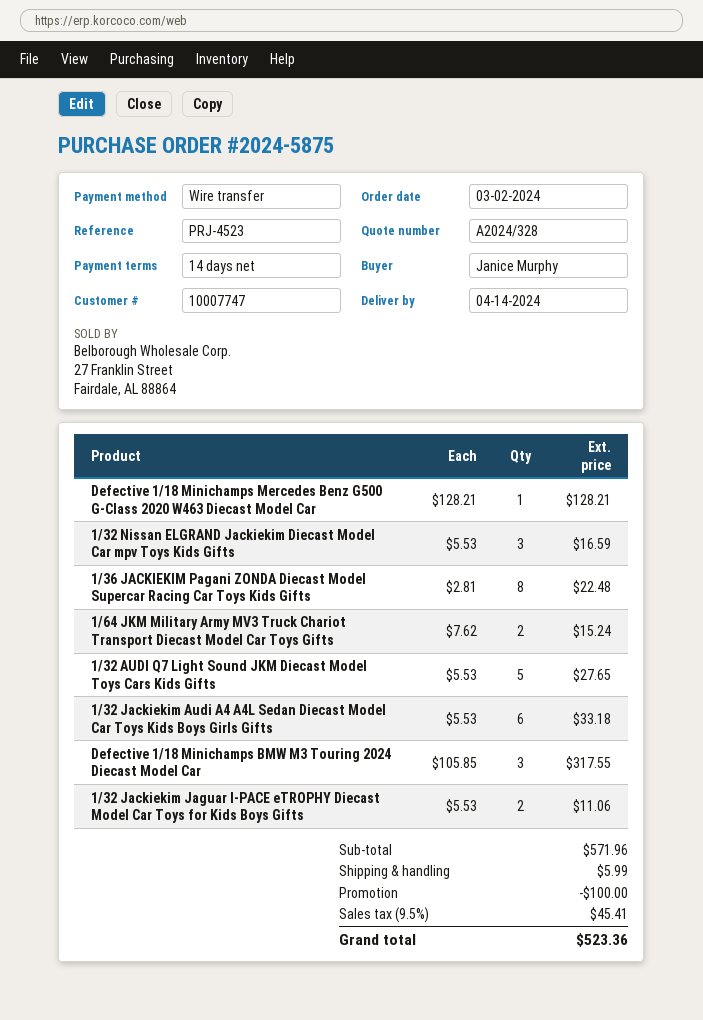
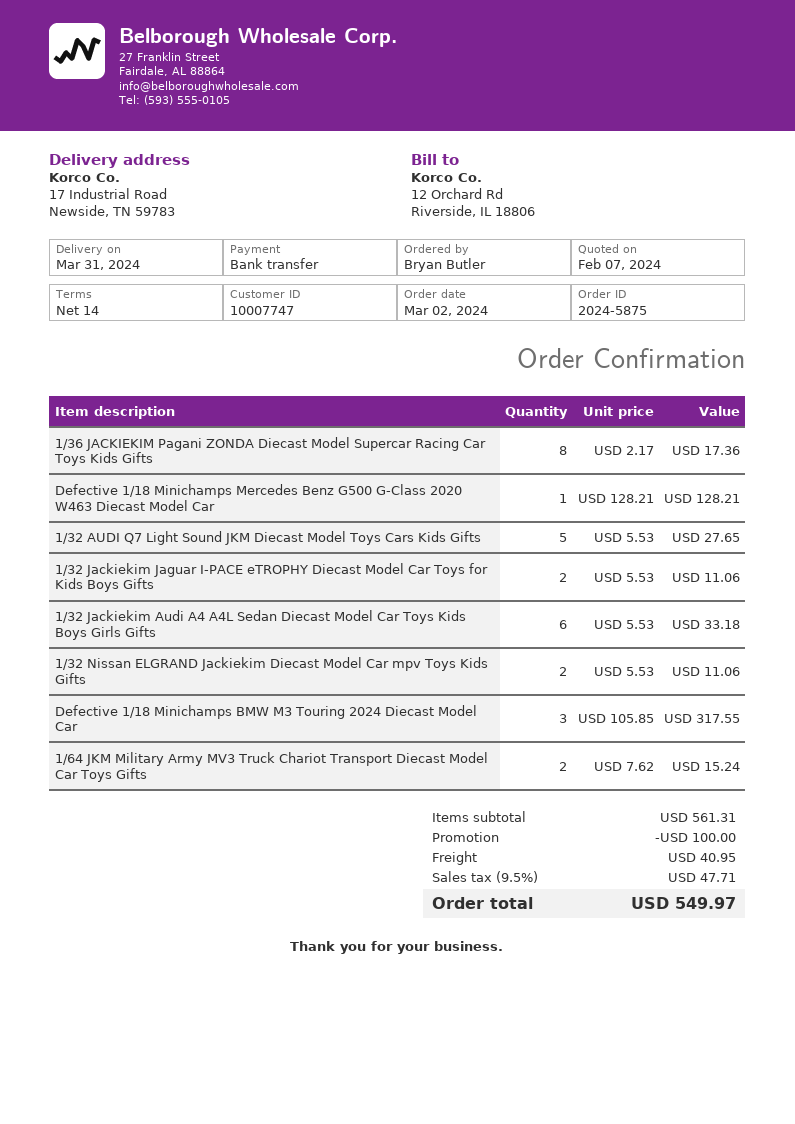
delivery date: 2024-04-14 -> 2024-03-31
ordered by: Janice Murphy -> Bryan Butler
1/32 Nissan ELGRAND Jackiekim Diecast Model Car mpv Toys Kids Gifts: 3 x 5.53 = 16.59 -> 2 x 5.53 = 11.06
1/36 JACKIEKIM Pagani ZONDA Diecast Model Supercar Racing Car Toys Kids Gifts: 8 x 2.81 = 22.48 -> 8 x 2.17 = 17.36
subtotal: 571.96 -> 561.31
shipping: 5.99 -> 40.95
tax: 9.5% = 45.41 -> 9.5% = 47.71
total: 523.36 -> 549.97

